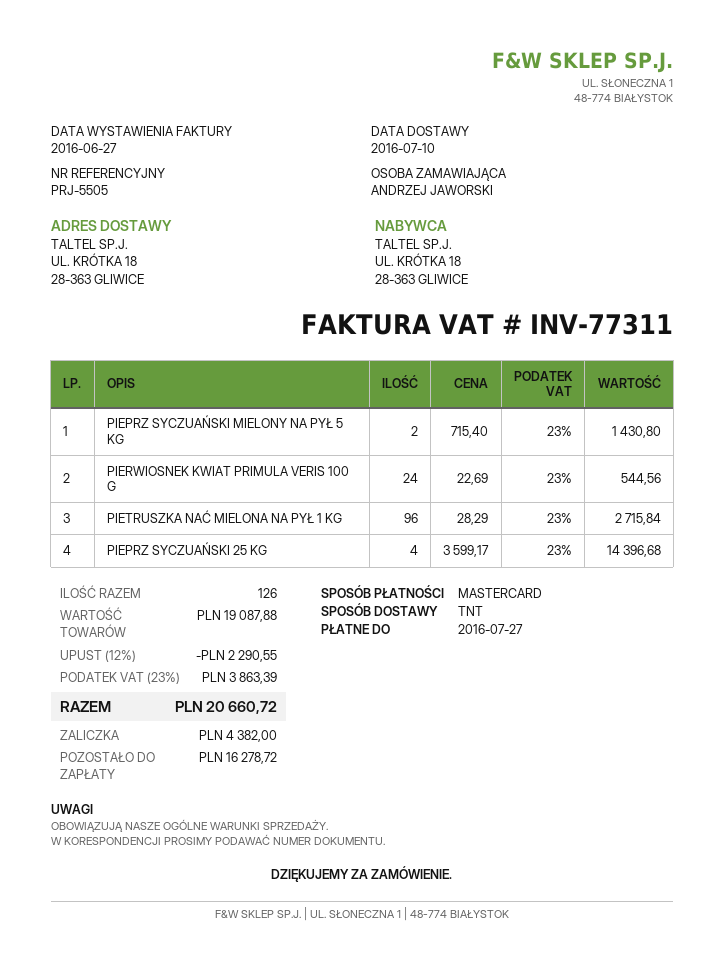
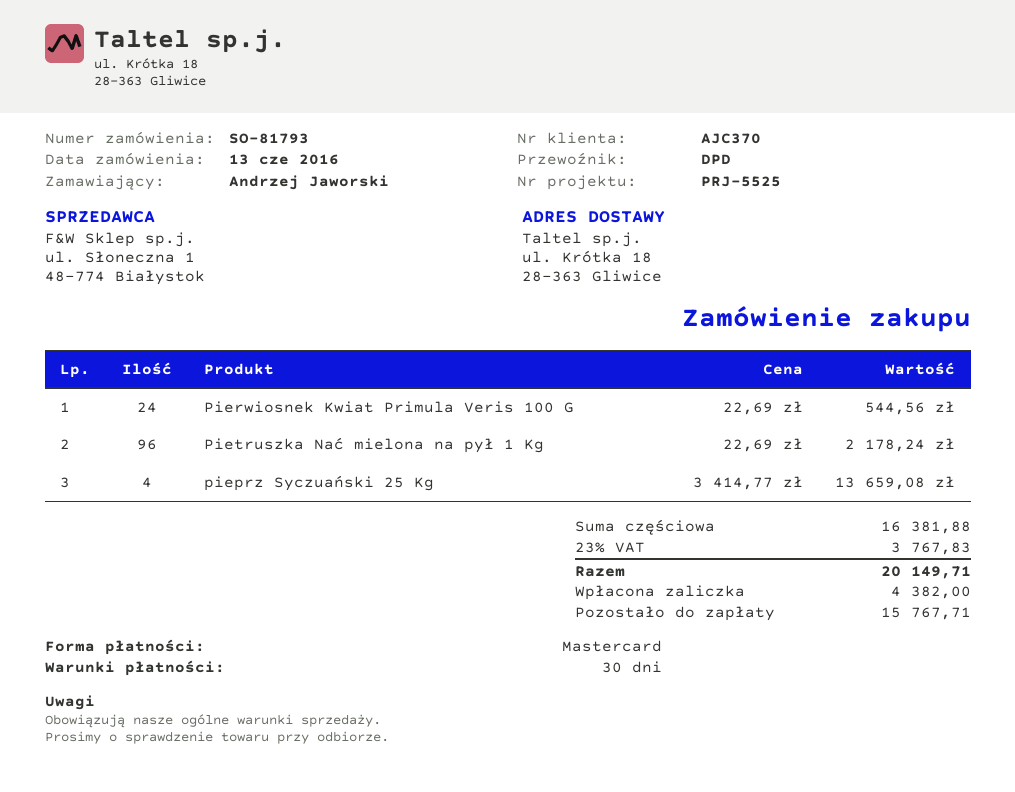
reference: PRJ-5505 -> PRJ-5525
shipping method: TNT -> DPD
PIEPRZ SYCZUAŃSKI MIELONY NA PYŁ 5 KG: 2 x 715.40 = 1430.80 -> none
PIETRUSZKA NAĆ MIELONA NA PYŁ 1 KG: 96 x 28.29 = 2715.84 -> 96 x 22.69 = 2178.24
PIEPRZ SYCZUAŃSKI 25 KG: 4 x 3599.17 = 14396.68 -> 4 x 3414.77 = 13659.08
subtotal: 19087.88 -> 16381.88
discount: 12% = 2290.55 -> none
tax: 23% = 3863.39 -> 23% = 3767.83
total: 20660.72 -> 20149.71
balance: 16278.72 -> 15767.71

